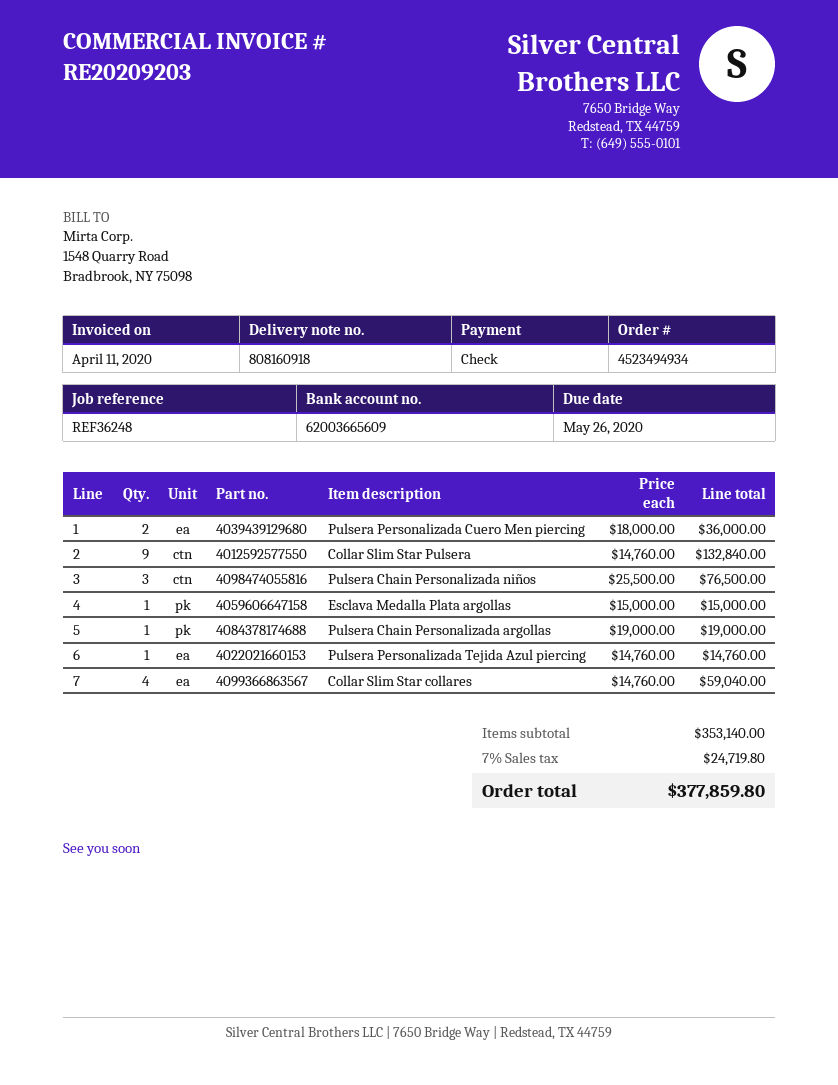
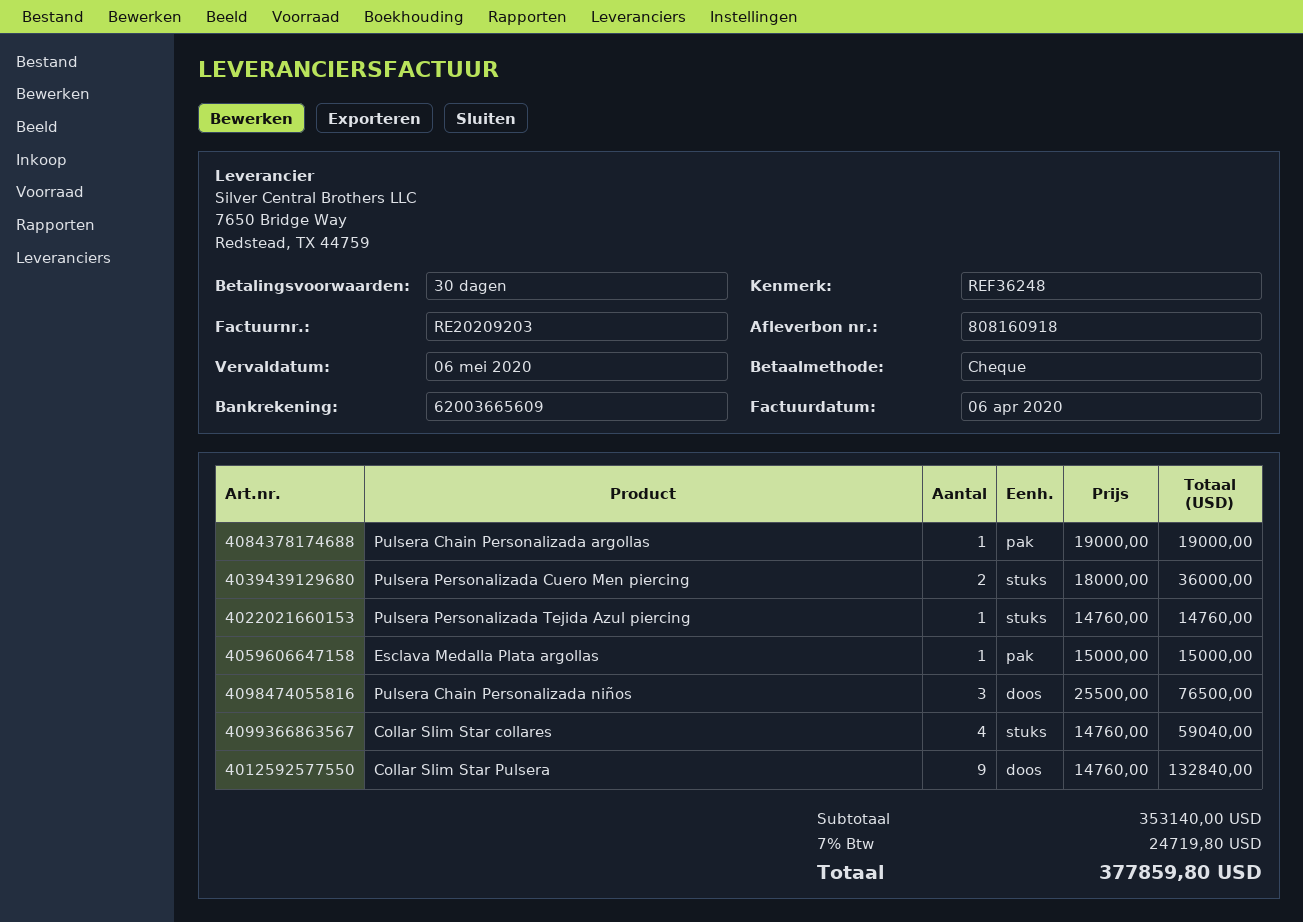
invoice date: 2020-04-11 -> 2020-04-06
due date: 2020-05-26 -> 2020-05-06

